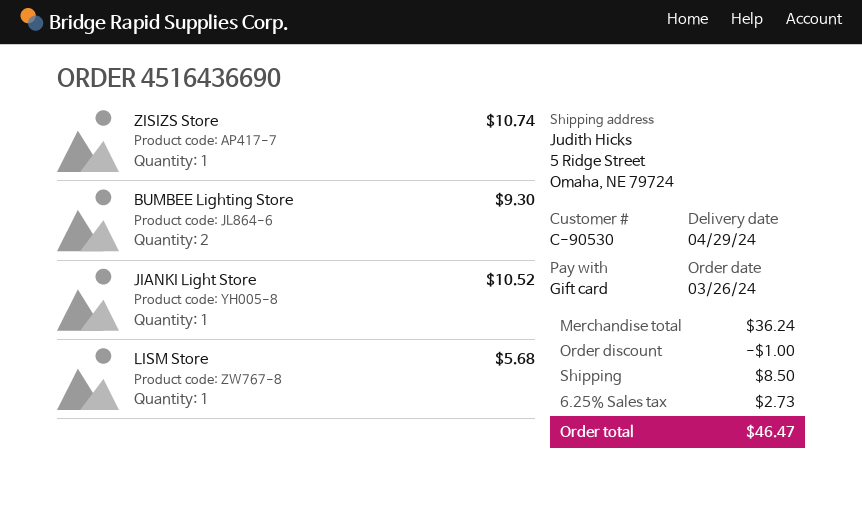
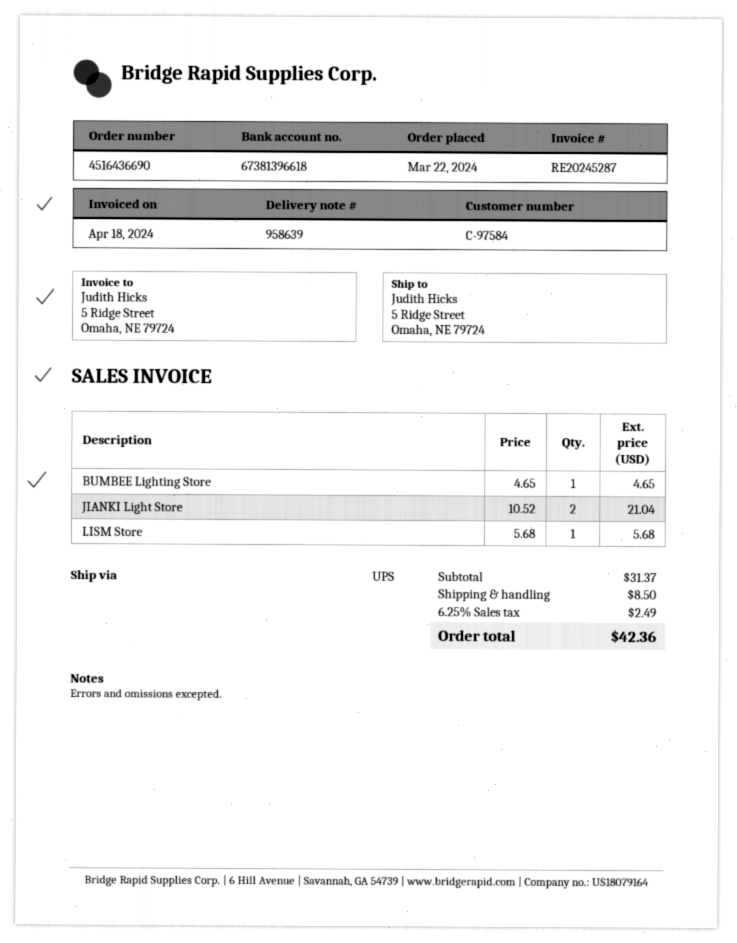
order date: 2024-03-26 -> 2024-03-22
customer number: C-90530 -> C-97584
ZISIZS Store: 1 for 10.74 -> none
BUMBEE Lighting Store: 2 for 9.30 -> 1 for 4.65
JIANKI Light Store: 1 for 10.52 -> 2 for 21.04
subtotal: 36.24 -> 31.37
discount: 1.00 -> none
tax: 6.25% = 2.73 -> 6.25% = 2.49
total: 46.47 -> 42.36

